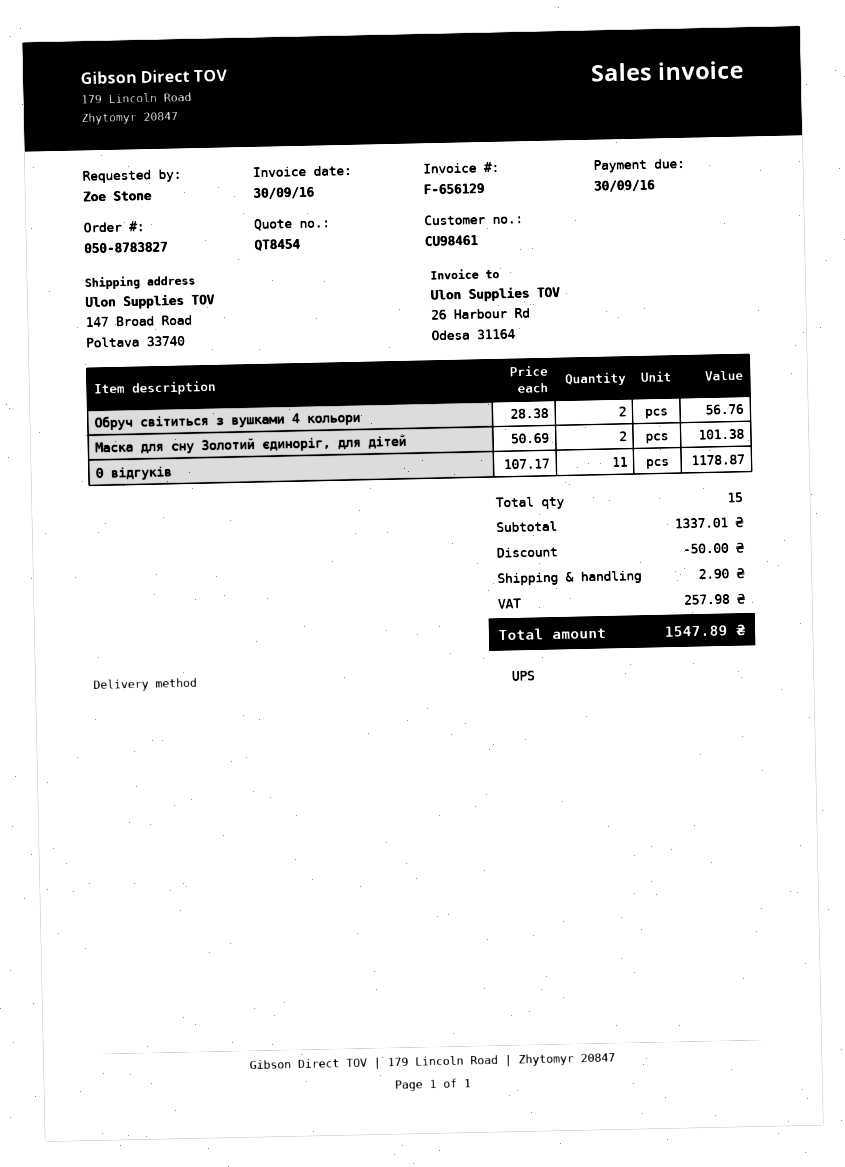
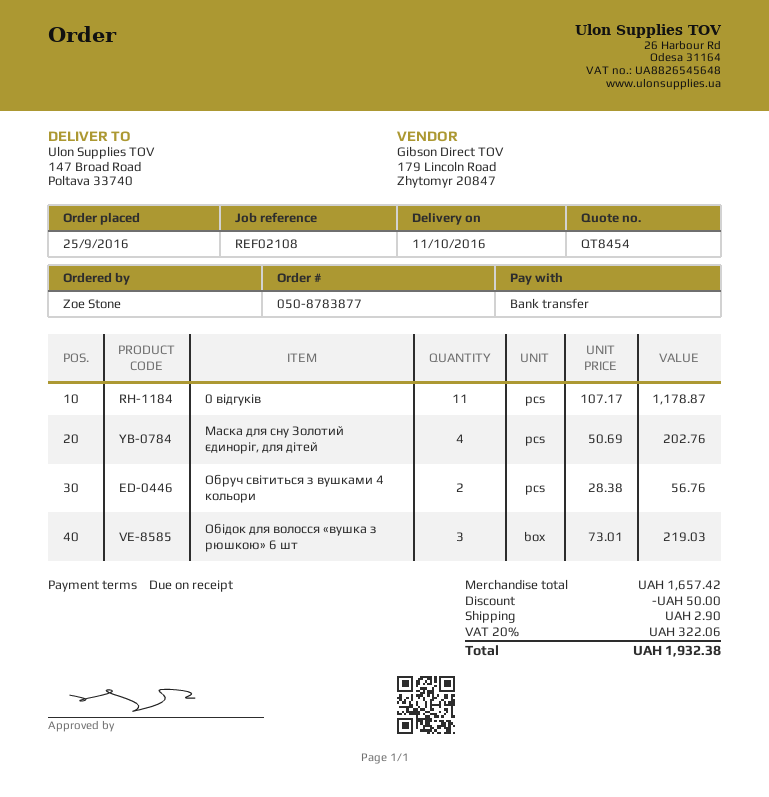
order number: 050-8783827 -> 050-8783877
Маска для сну Золотий єдиноріг, для дітей: 2 x 50.69 = 101.38 -> 4 x 50.69 = 202.76
Обідок для волосся «вушка з рюшкою» 6 шт: none -> 3 x 73.01 = 219.03
subtotal: 1337.01 -> 1657.42
tax: 257.98 -> 322.06
total: 1547.89 -> 1932.38

